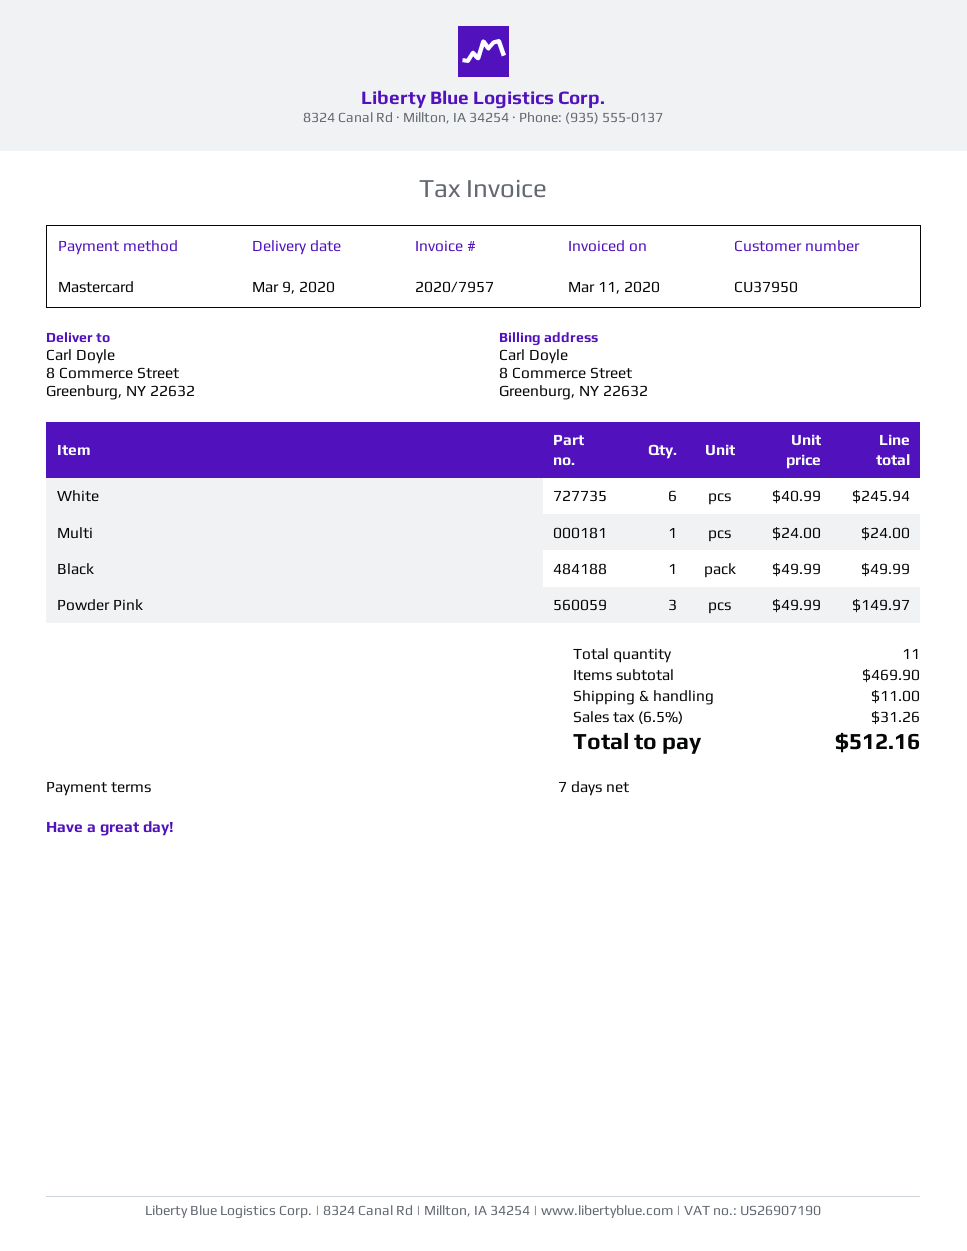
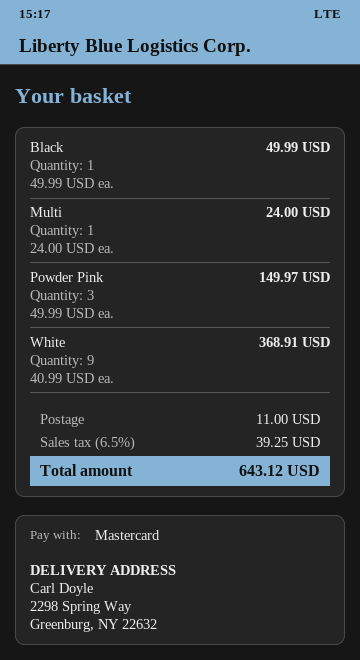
ship to: 8 Commerce Street, Greenburg, NY 22632 -> 2298 Spring Way, Greenburg, NY 22632
White: 6 x 40.99 = 245.94 -> 9 x 40.99 = 368.91
tax: 6.5% = 31.26 -> 6.5% = 39.25
total: 512.16 -> 643.12

